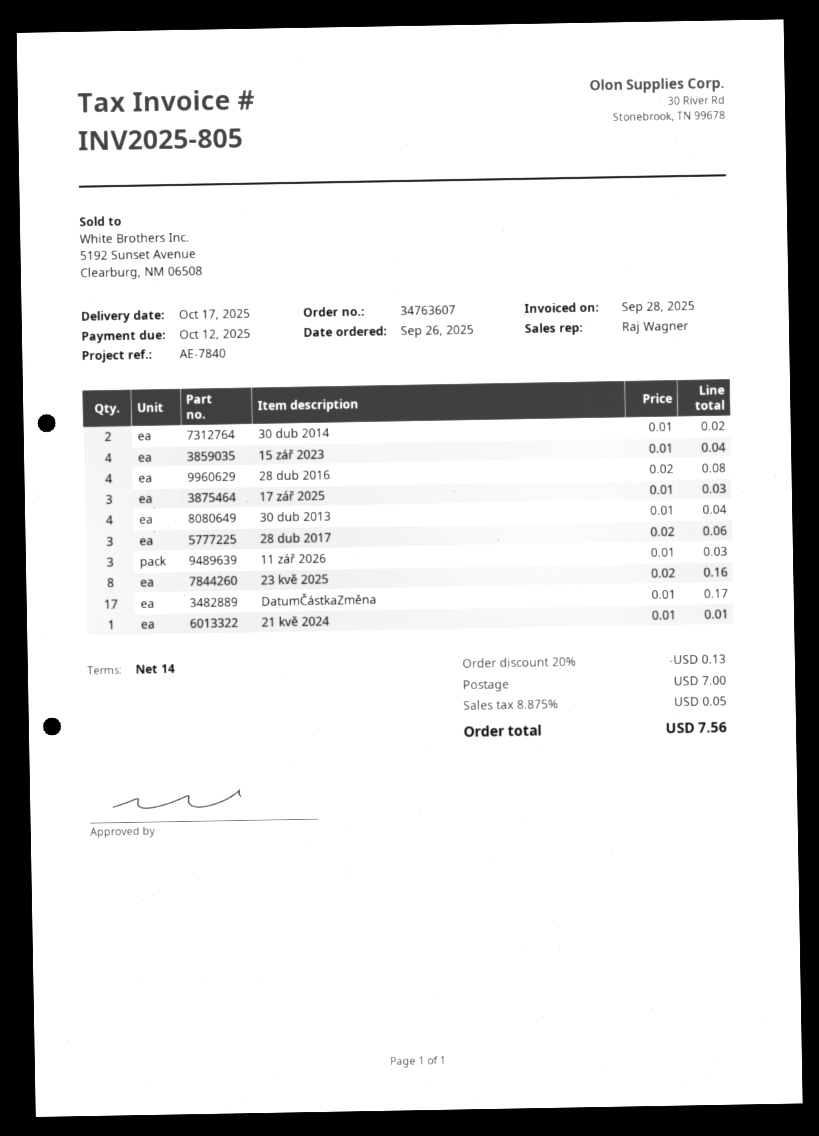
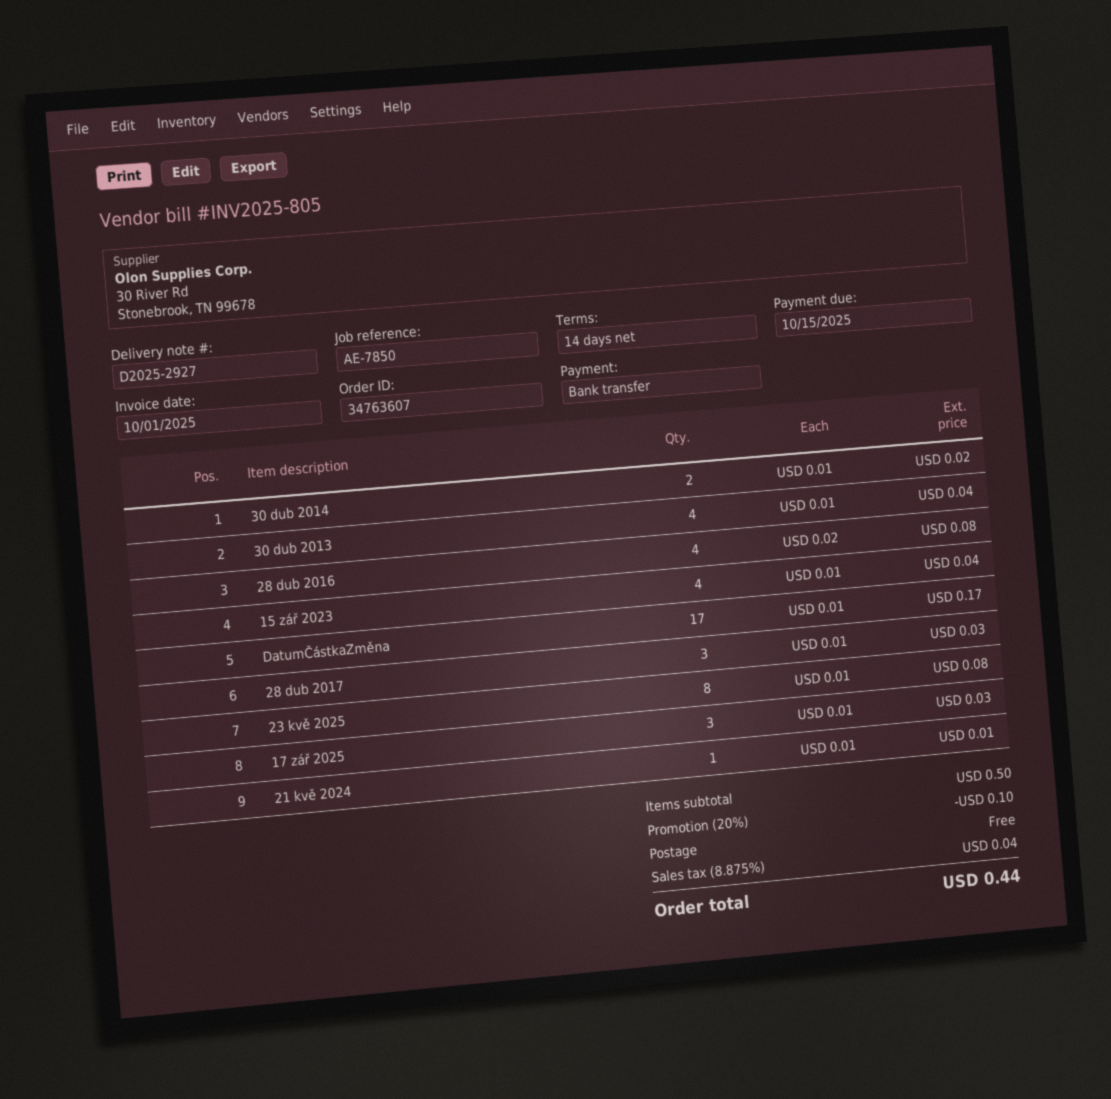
invoice date: 2025-09-28 -> 2025-10-01
due date: 2025-10-12 -> 2025-10-15
reference: AE-7840 -> AE-7850
28 dub 2017: 3 x 0.02 = 0.06 -> 3 x 0.01 = 0.03
11 zář 2026: 3 x 0.01 = 0.03 -> none
23 kvě 2025: 8 x 0.02 = 0.16 -> 8 x 0.01 = 0.08
discount: 20% = 0.13 -> 20% = 0.10
shipping: 7.00 -> 0.00
tax: 8.875% = 0.05 -> 8.875% = 0.04
total: 7.56 -> 0.44

